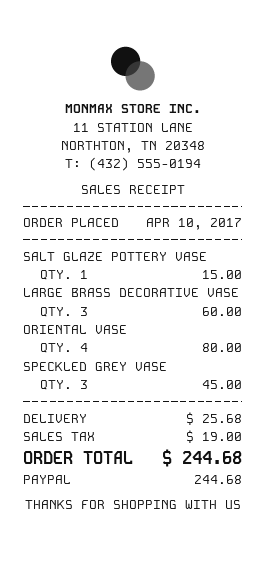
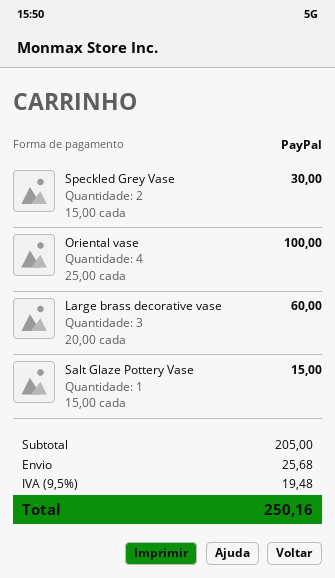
ORIENTAL VASE: 4 for 80.00 -> 4 for 100.00
SPECKLED GREY VASE: 3 for 45.00 -> 2 for 30.00
tax: 19.00 -> 19.48
total: 244.68 -> 250.16

